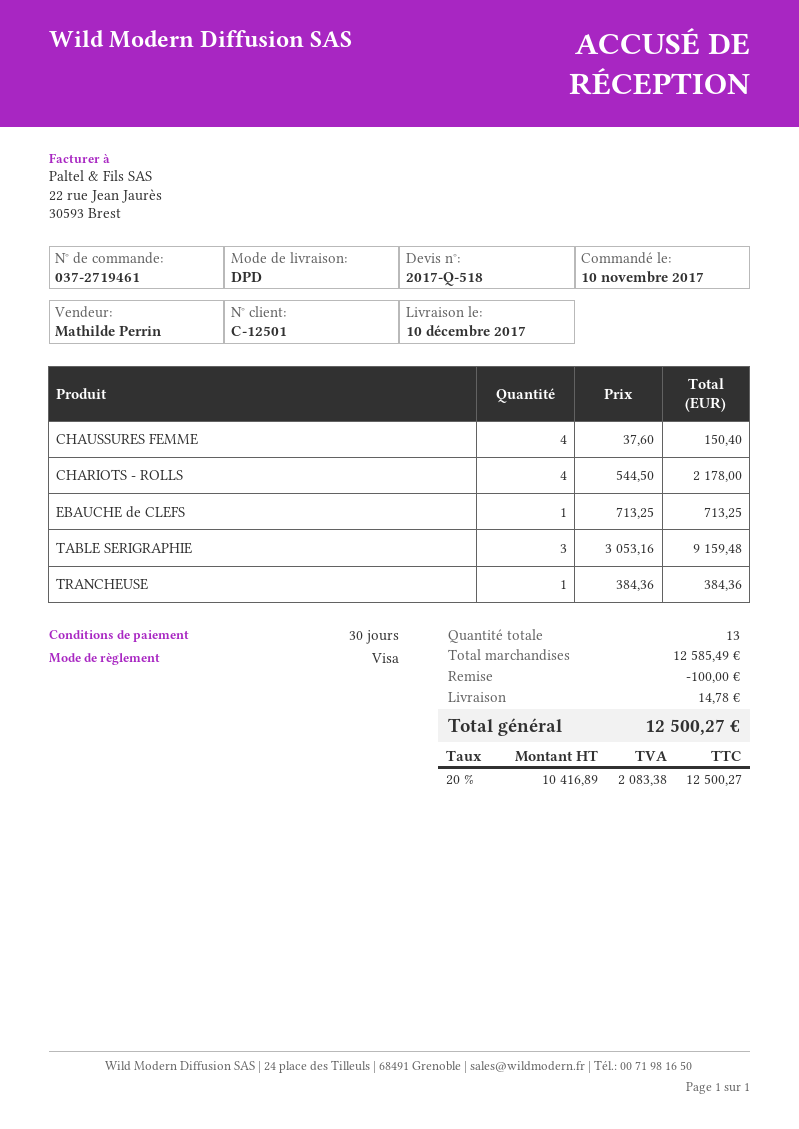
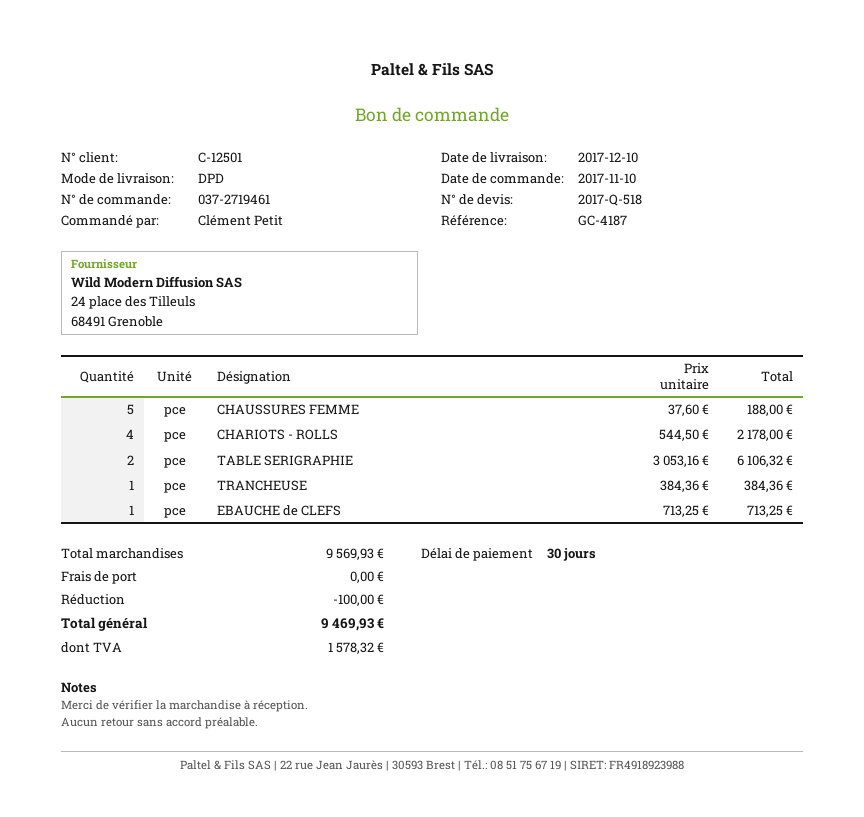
CHAUSSURES FEMME: 4 x 37.60 = 150.40 -> 5 x 37.60 = 188.00
TABLE SERIGRAPHIE: 3 x 3053.16 = 9159.48 -> 2 x 3053.16 = 6106.32
subtotal: 12585.49 -> 9569.93
shipping: 14.78 -> 0.00
tax: 2083.38 -> 1578.32
total: 12500.27 -> 9469.93

